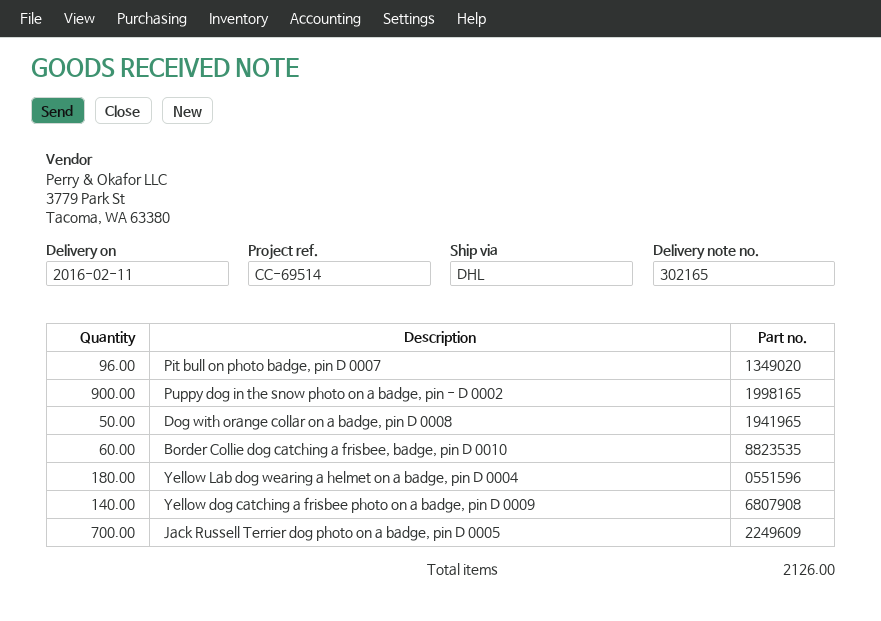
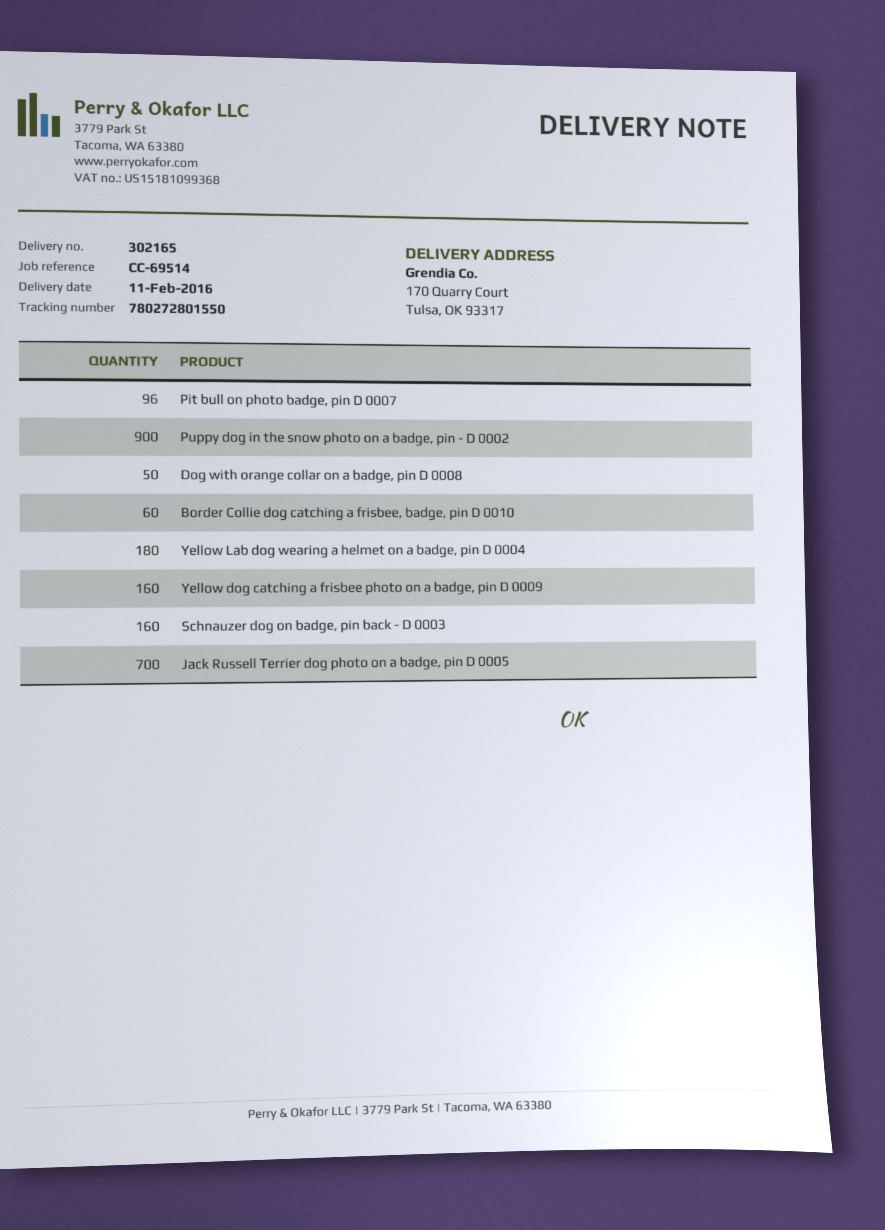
Yellow dog catching a frisbee photo on a badge, pin D 0009: 140 -> 160
Schnauzer dog on badge, pin back - D 0003: none -> 160

